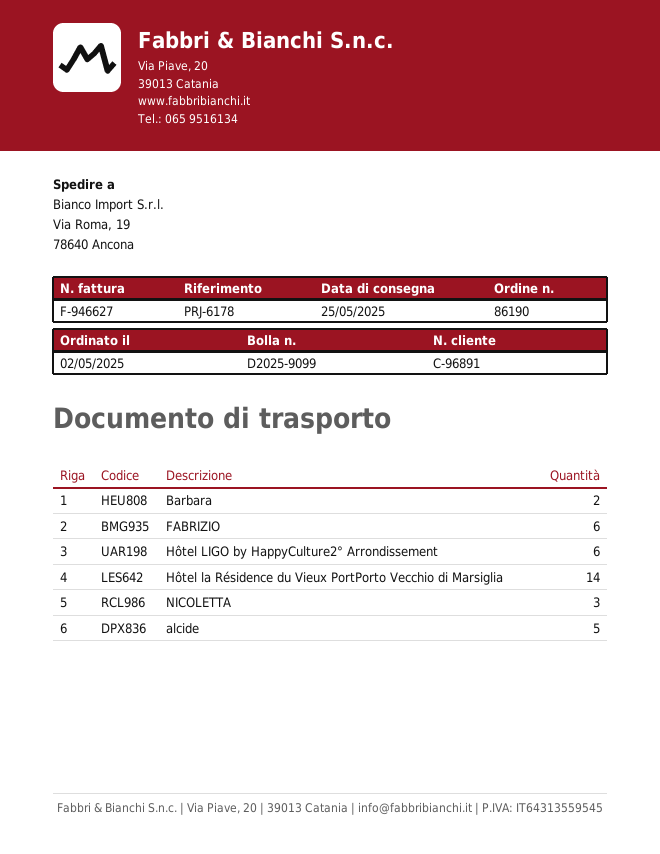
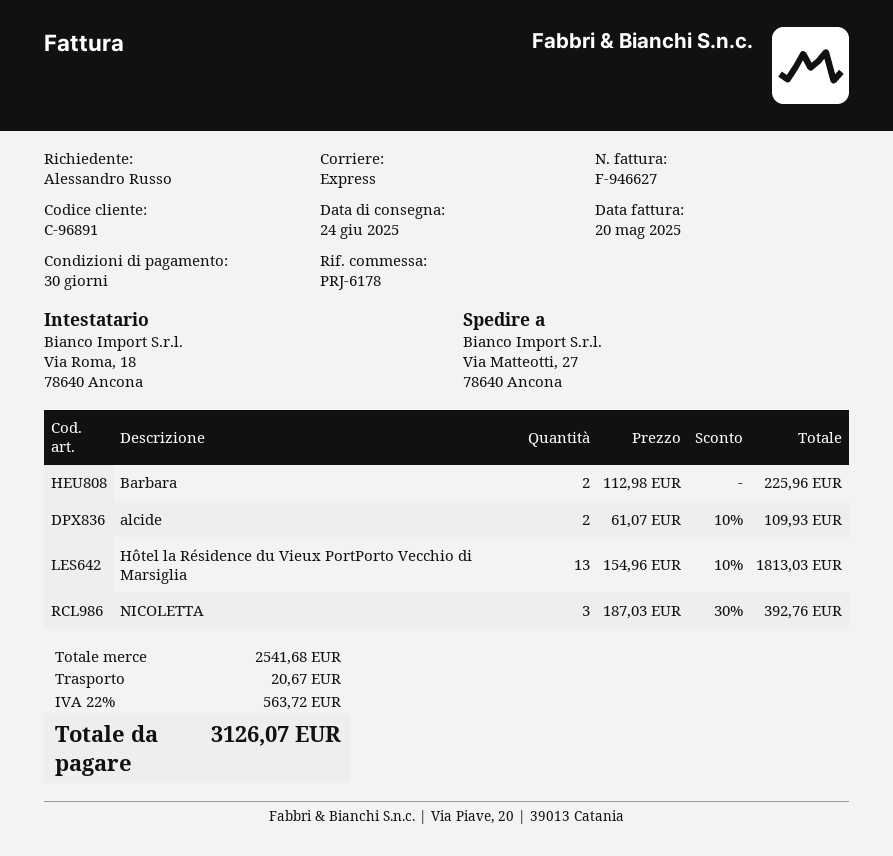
delivery date: 2025-05-25 -> 2025-06-24
ship to: Via Roma, 19, 78640 Ancona -> Via Matteotti, 27, 78640 Ancona
FABRIZIO: 6 -> none
Hôtel LIGO by HappyCulture2° Arrondissement: 6 -> none
Hôtel la Résidence du Vieux PortPorto Vecchio di Marsiglia: 14 -> 13
alcide: 5 -> 2

